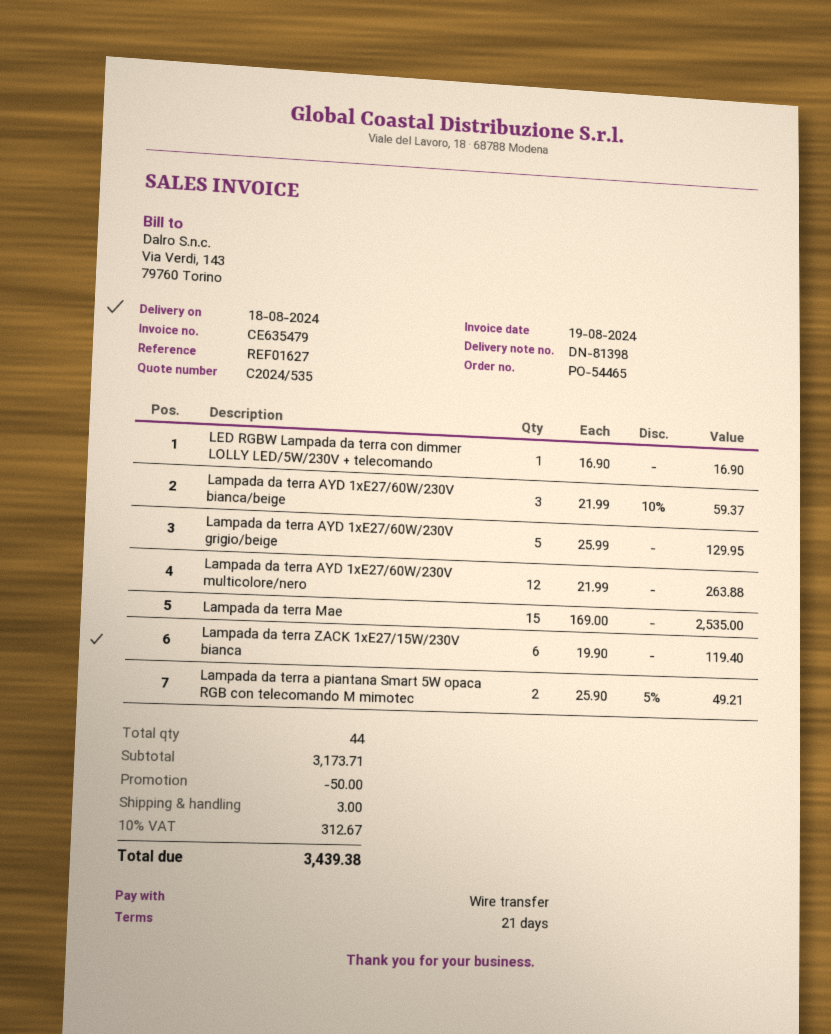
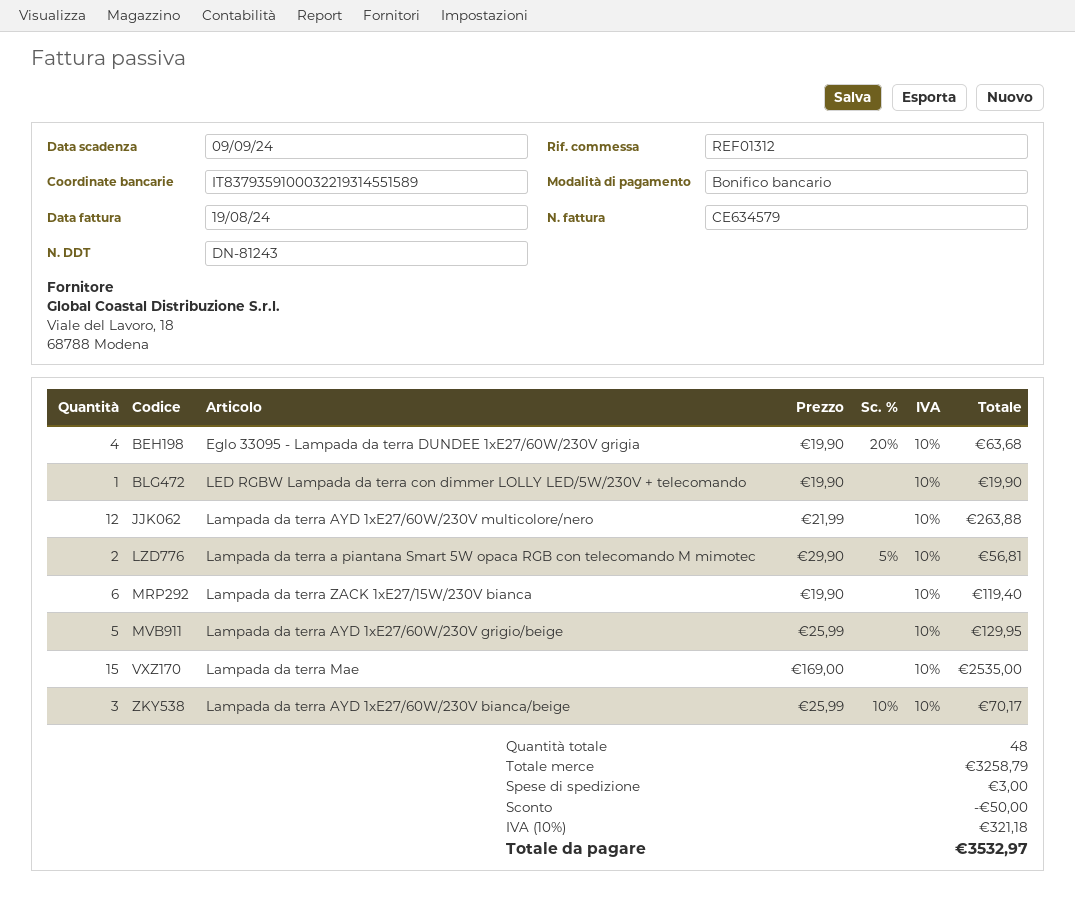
delivery note number: DN-81398 -> DN-81243
invoice number: CE635479 -> CE634579
reference: REF01627 -> REF01312
LED RGBW Lampada da terra con dimmer LOLLY LED/5W/230V + telecomando: 1 x 16.90 = 16.90 -> 1 x 19.90 = 19.90
Lampada da terra AYD 1xE27/60W/230V bianca/beige: 3 x 21.99 - 10% = 59.37 -> 3 x 25.99 - 10% = 70.17
Lampada da terra a piantana Smart 5W opaca RGB con telecomando M mimotec: 2 x 25.90 - 5% = 49.21 -> 2 x 29.90 - 5% = 56.81
Eglo 33095 - Lampada da terra DUNDEE 1xE27/60W/230V grigia: none -> 4 x 19.90 - 20% = 63.68
total quantity: 44 -> 48
subtotal: 3173.71 -> 3258.79
tax: 10% = 312.67 -> 10% = 321.18
total: 3439.38 -> 3532.97

